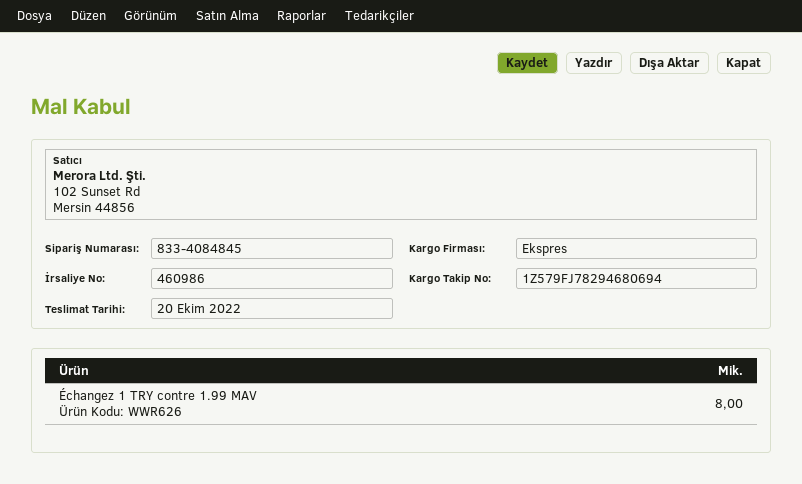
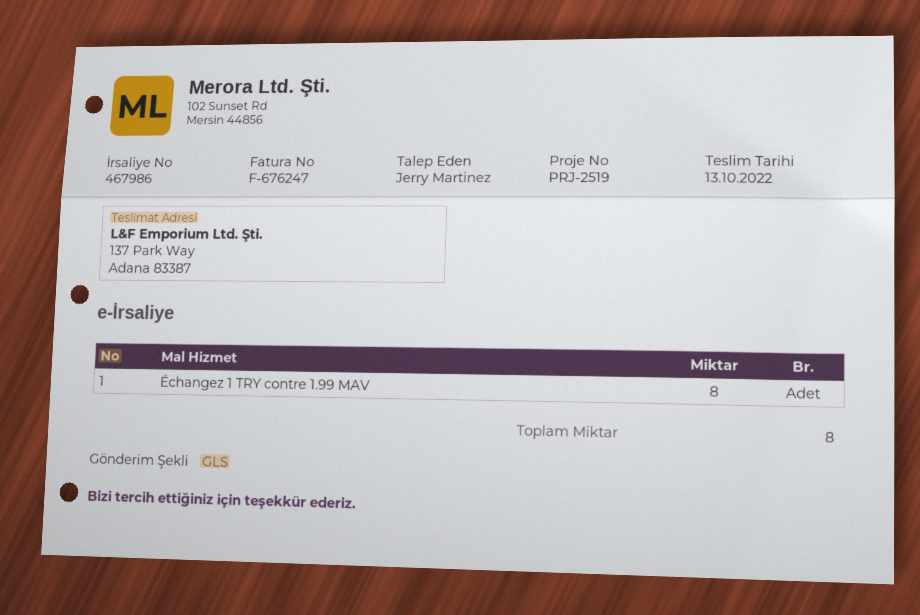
delivery note number: 460986 -> 467986
delivery date: 2022-10-20 -> 2022-10-13
shipping method: express -> GLS

